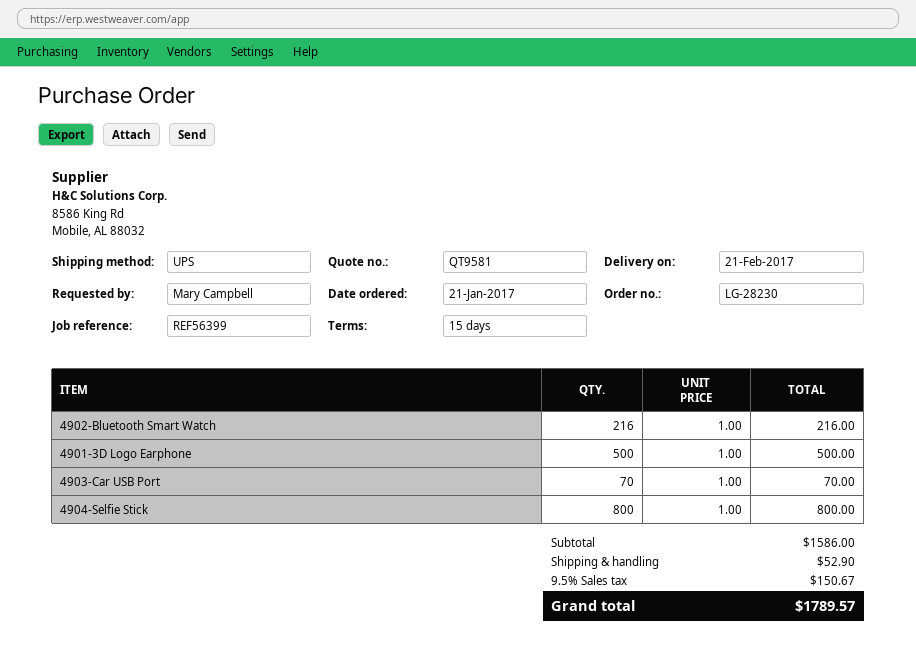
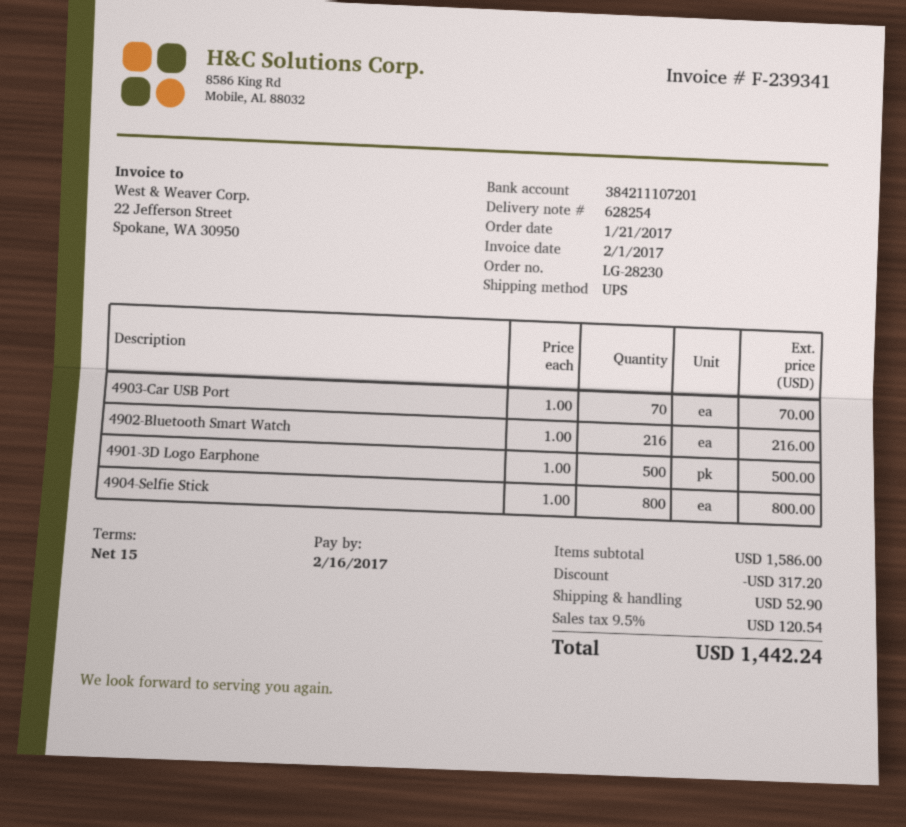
discount: none -> 317.20
tax: 9.5% = 150.67 -> 9.5% = 120.54
total: 1789.57 -> 1442.24

